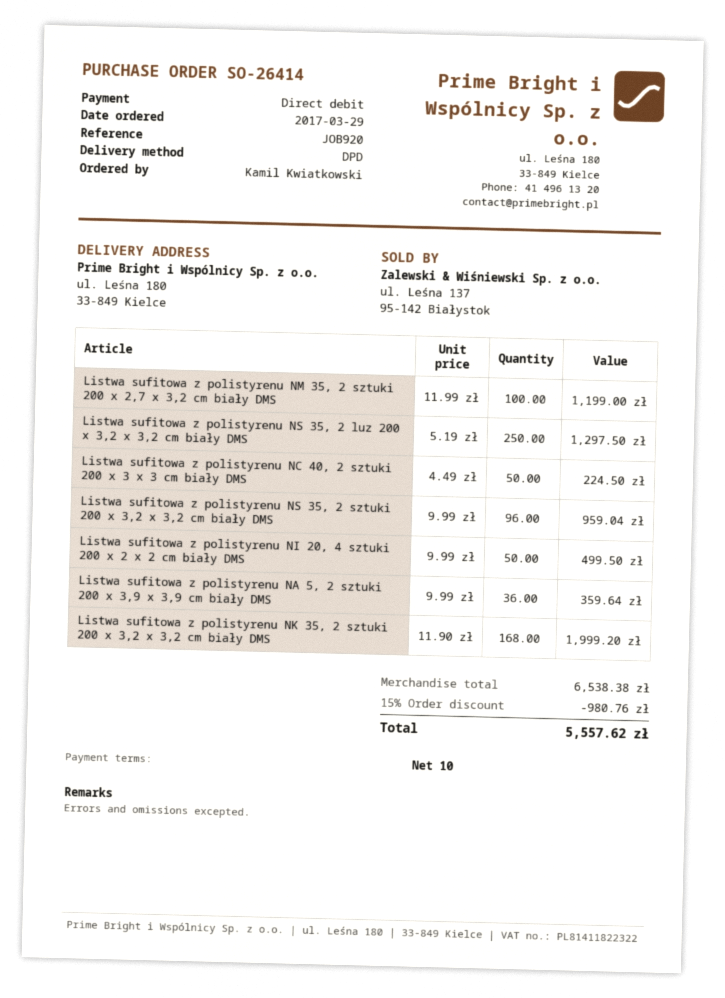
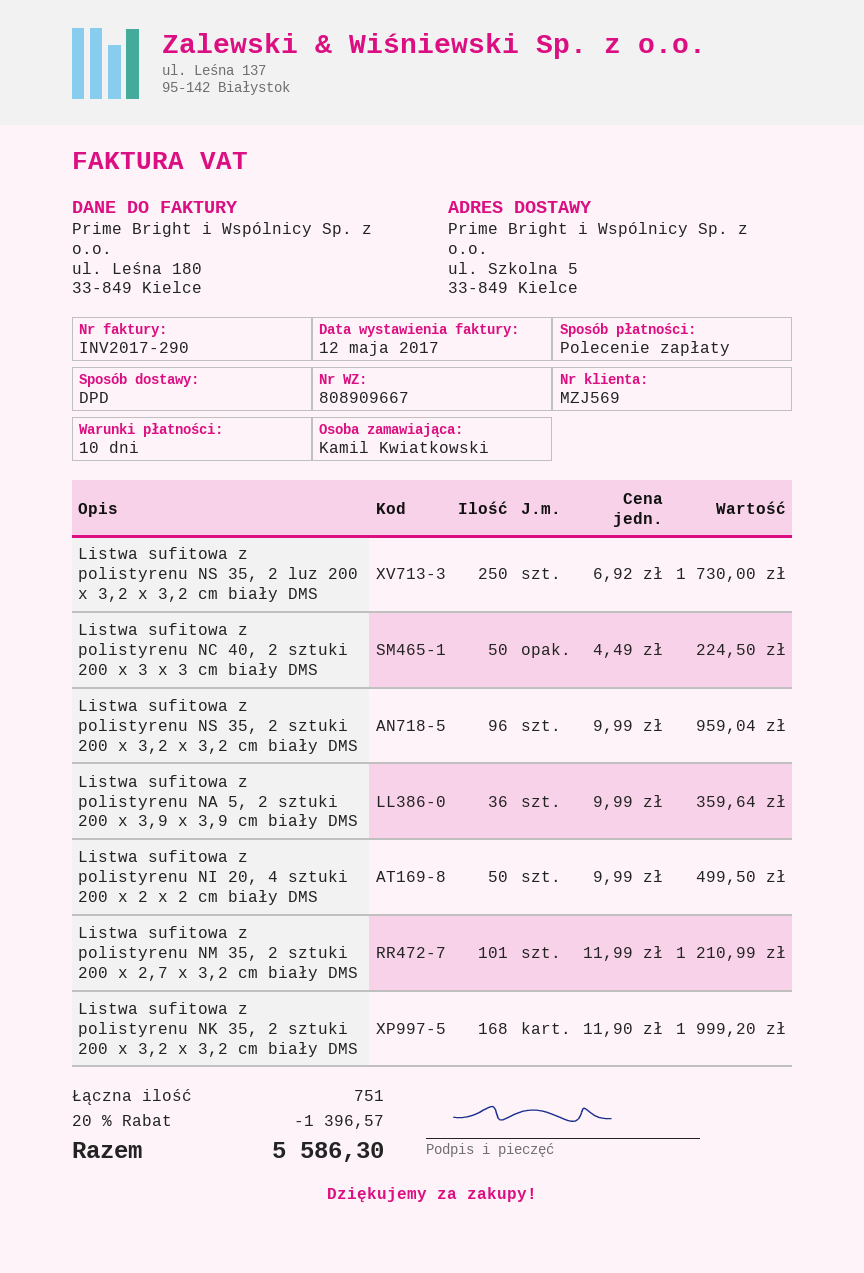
ship to: ul. Leśna 180, 33-849 Kielce -> ul. Szkolna 5, 33-849 Kielce
Listwa sufitowa z polistyrenu NM 35, 2 sztuki 200 x 2,7 x 3,2 cm biały DMS: 100 x 11.99 = 1199.00 -> 101 x 11.99 = 1210.99
Listwa sufitowa z polistyrenu NS 35, 2 luz 200 x 3,2 x 3,2 cm biały DMS: 250 x 5.19 = 1297.50 -> 250 x 6.92 = 1730.00
discount: 15% = 980.76 -> 20% = 1396.57
total: 5557.62 -> 5586.30

